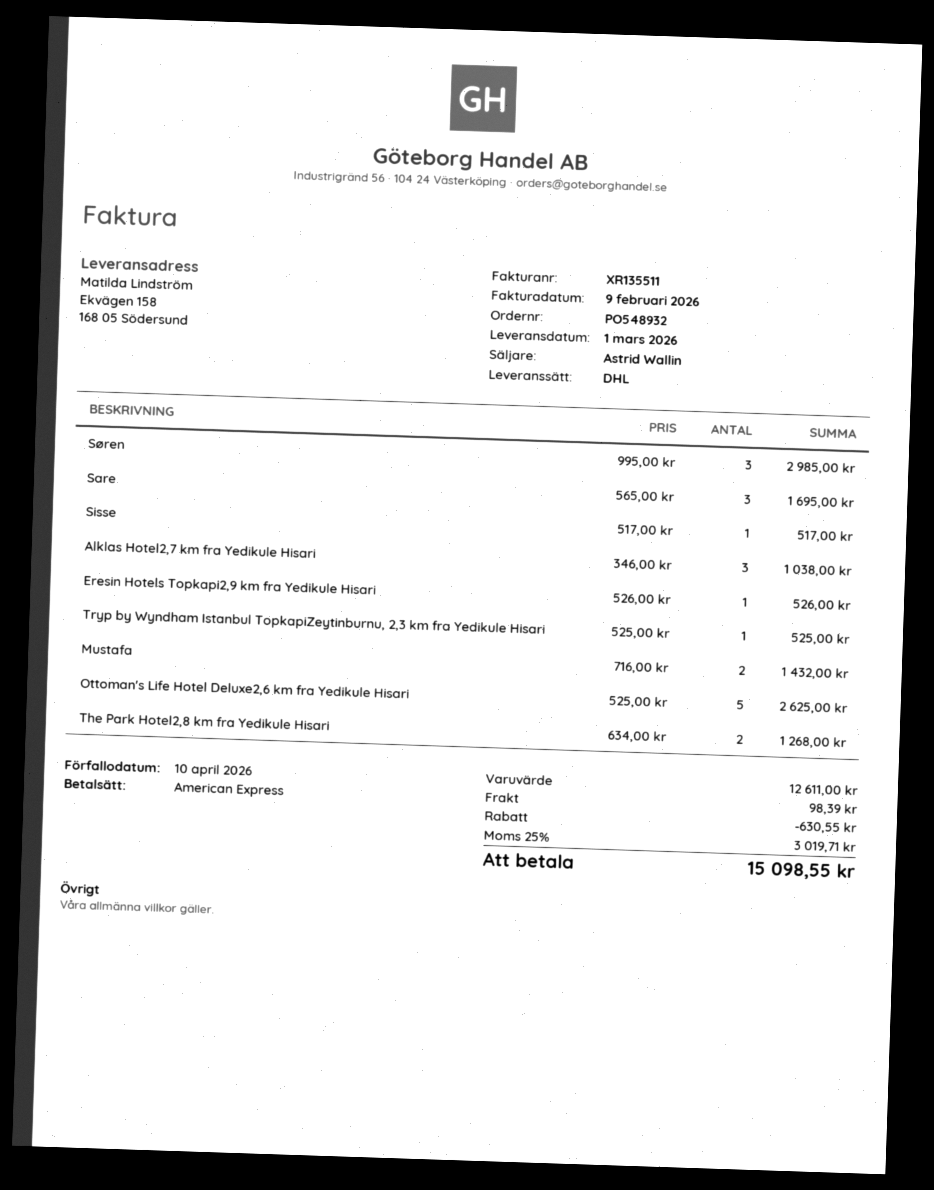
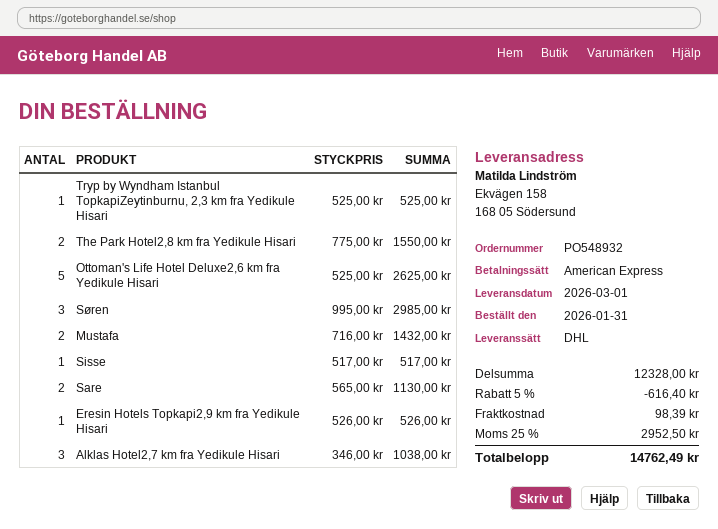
Sare: 3 x 565.00 = 1695.00 -> 2 x 565.00 = 1130.00
The Park Hotel2,8 km fra Yedikule Hisari: 2 x 634.00 = 1268.00 -> 2 x 775.00 = 1550.00
subtotal: 12611.00 -> 12328.00
discount: 630.55 -> 616.40
tax: 25% = 3019.71 -> 25% = 2952.50
total: 15098.55 -> 14762.49

